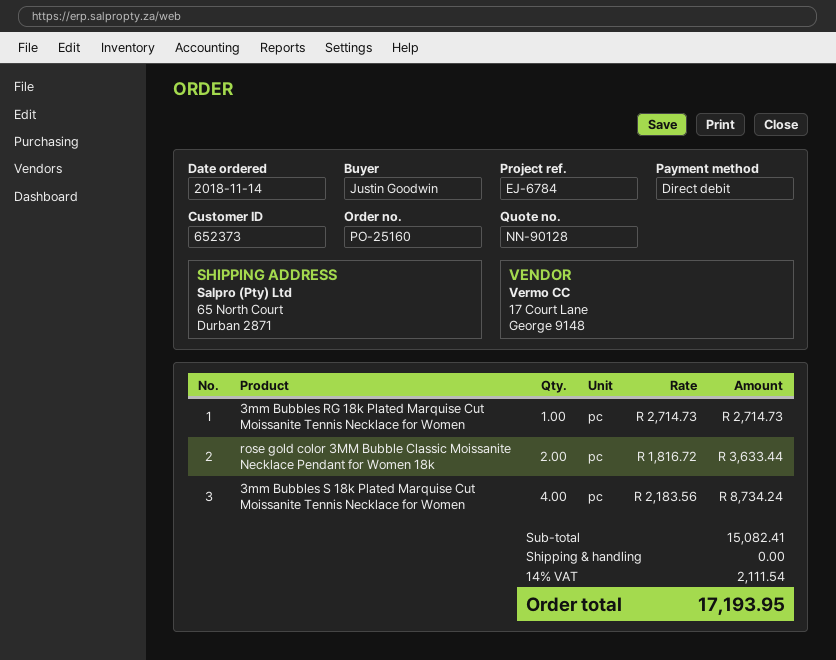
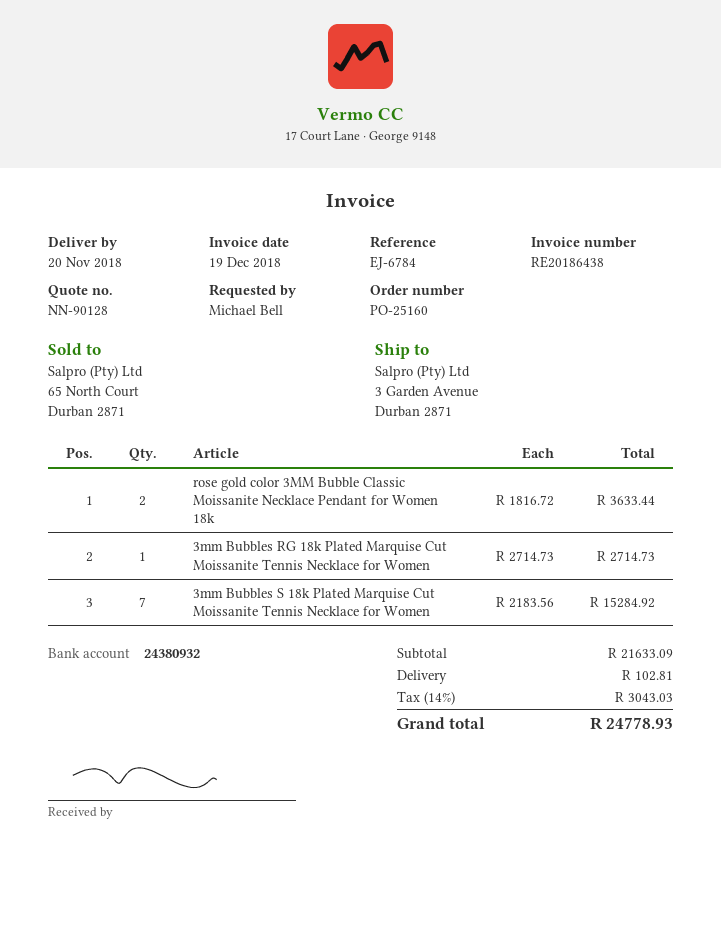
ordered by: Justin Goodwin -> Michael Bell
ship to: 65 North Court, Durban 2871 -> 3 Garden Avenue, Durban 2871
3mm Bubbles S 18k Plated Marquise Cut Moissanite Tennis Necklace for Women: 4 x 2183.56 = 8734.24 -> 7 x 2183.56 = 15284.92
subtotal: 15082.41 -> 21633.09
shipping: 0.00 -> 102.81
tax: 14% = 2111.54 -> 14% = 3043.03
total: 17193.95 -> 24778.93

